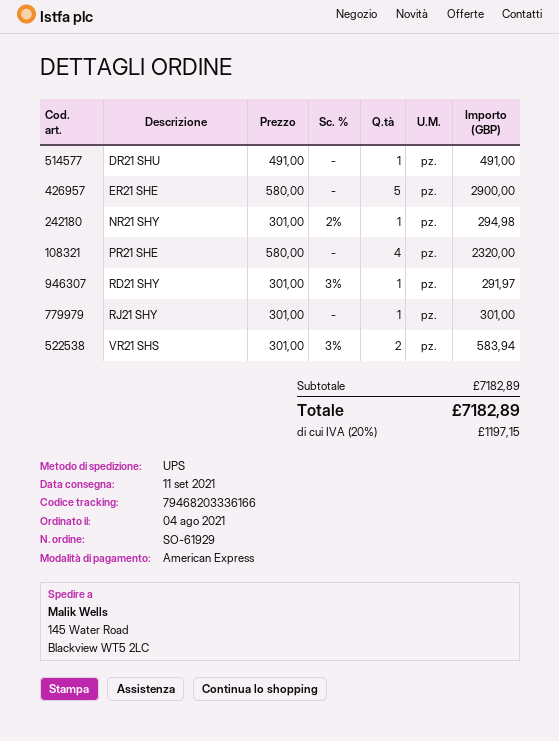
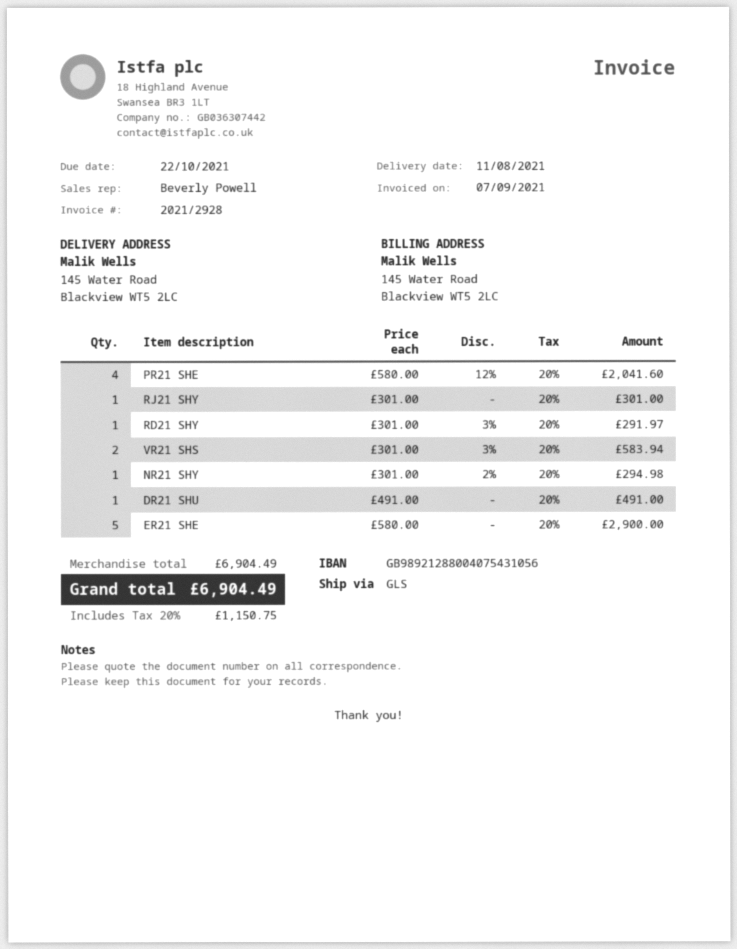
delivery date: 2021-09-11 -> 2021-08-11
shipping method: UPS -> GLS
PR21 SHE: 4 x 580.00 = 2320.00 -> 4 x 580.00 - 12% = 2041.60
subtotal: 7182.89 -> 6904.49
tax: 20% = 1197.15 -> 20% = 1150.75
total: 7182.89 -> 6904.49

